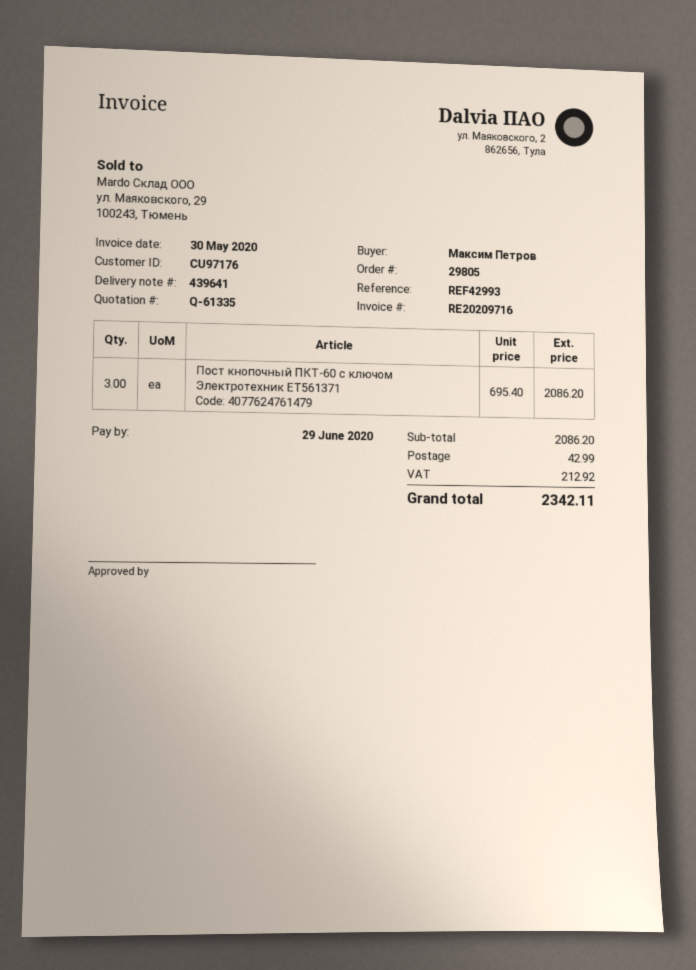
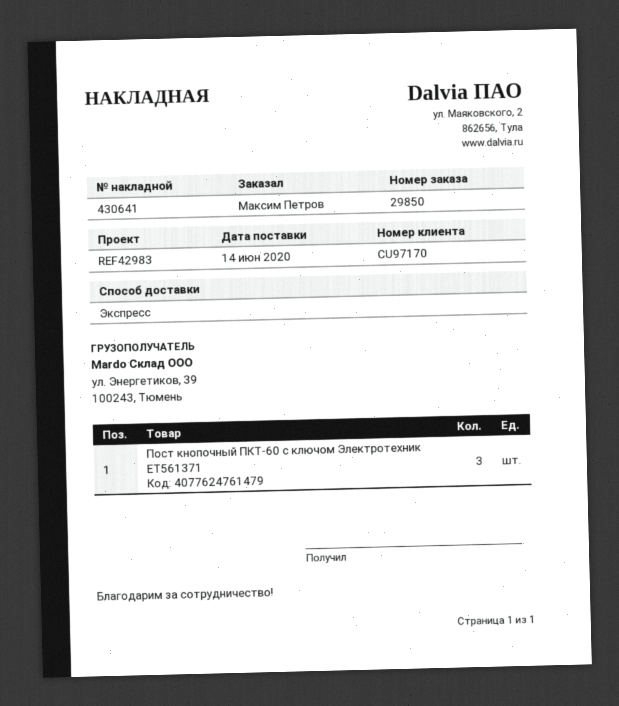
order number: 29805 -> 29850
delivery note number: 439641 -> 430641
customer number: CU97176 -> CU97170
reference: REF42993 -> REF42983

